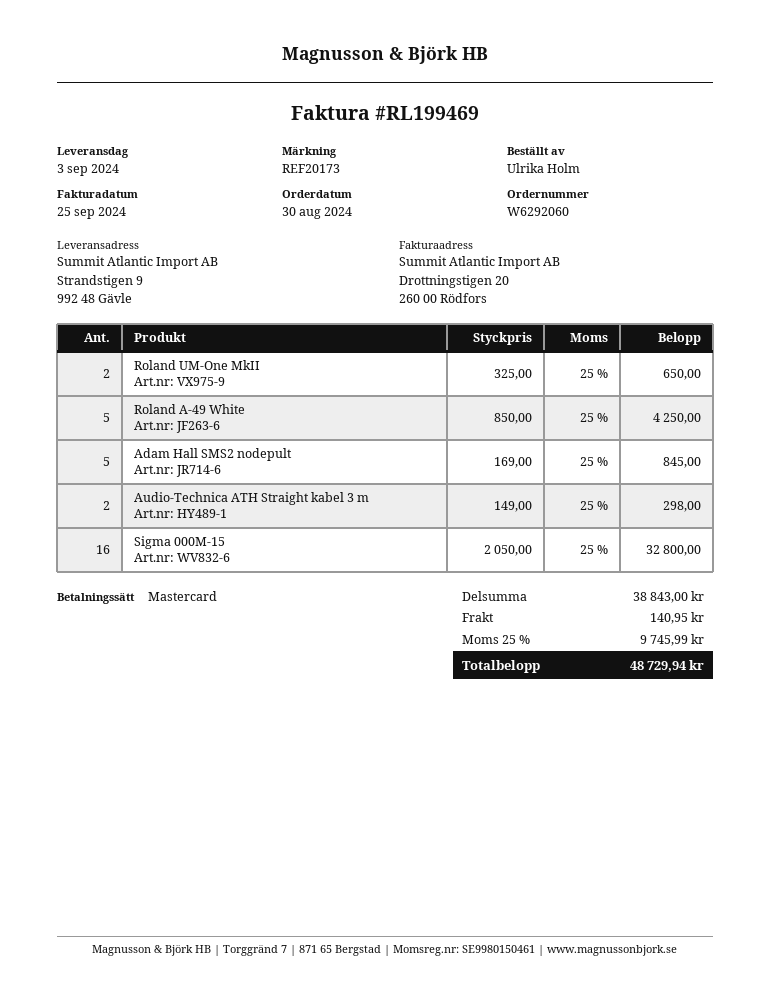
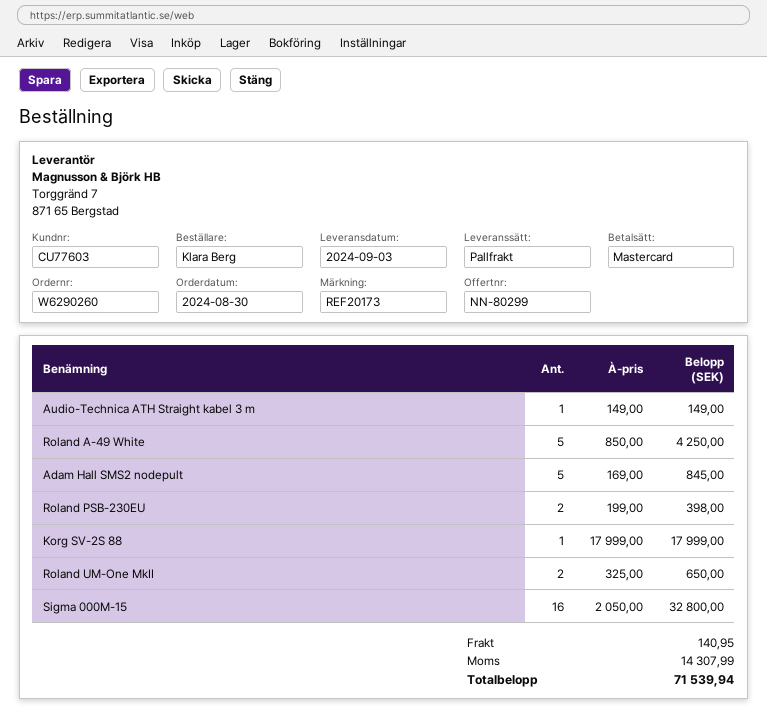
order number: W6292060 -> W6290260
ordered by: Ulrika Holm -> Klara Berg
Audio-Technica ATH Straight kabel 3 m: 2 x 149.00 = 298.00 -> 1 x 149.00 = 149.00
Roland PSB-230EU: none -> 2 x 199.00 = 398.00
Korg SV-2S 88: none -> 1 x 17999.00 = 17999.00
tax: 9745.99 -> 14307.99
total: 48729.94 -> 71539.94

